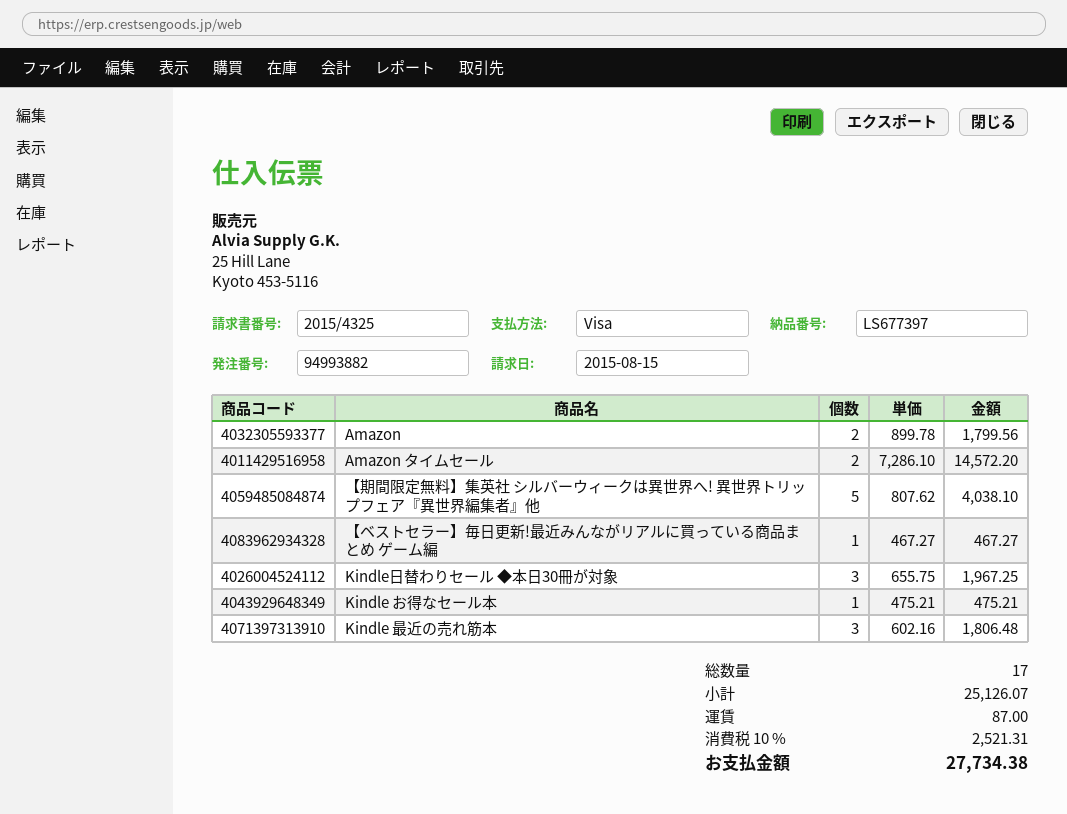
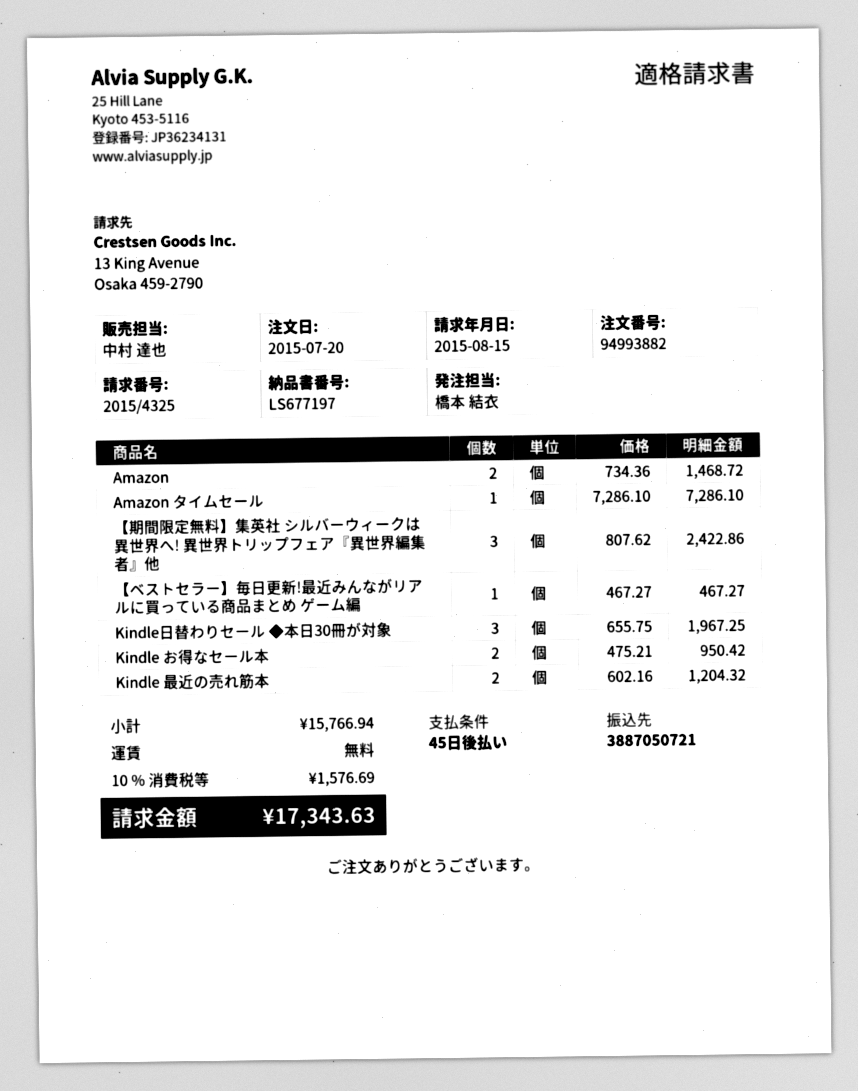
delivery note number: LS677397 -> LS677197
Amazon: 2 x 899.78 = 1799.56 -> 2 x 734.36 = 1468.72
Amazon タイムセール: 2 x 7286.10 = 14572.20 -> 1 x 7286.10 = 7286.10
【期間限定無料】集英社 シルバーウィークは異世界へ! 異世界トリップフェア『異世界編集者』他: 5 x 807.62 = 4038.10 -> 3 x 807.62 = 2422.86
Kindle お得なセール本: 1 x 475.21 = 475.21 -> 2 x 475.21 = 950.42
Kindle 最近の売れ筋本: 3 x 602.16 = 1806.48 -> 2 x 602.16 = 1204.32
subtotal: 25126.07 -> 15766.94
shipping: 87.00 -> 0.00
tax: 10% = 2521.31 -> 10% = 1576.69
total: 27734.38 -> 17343.63

